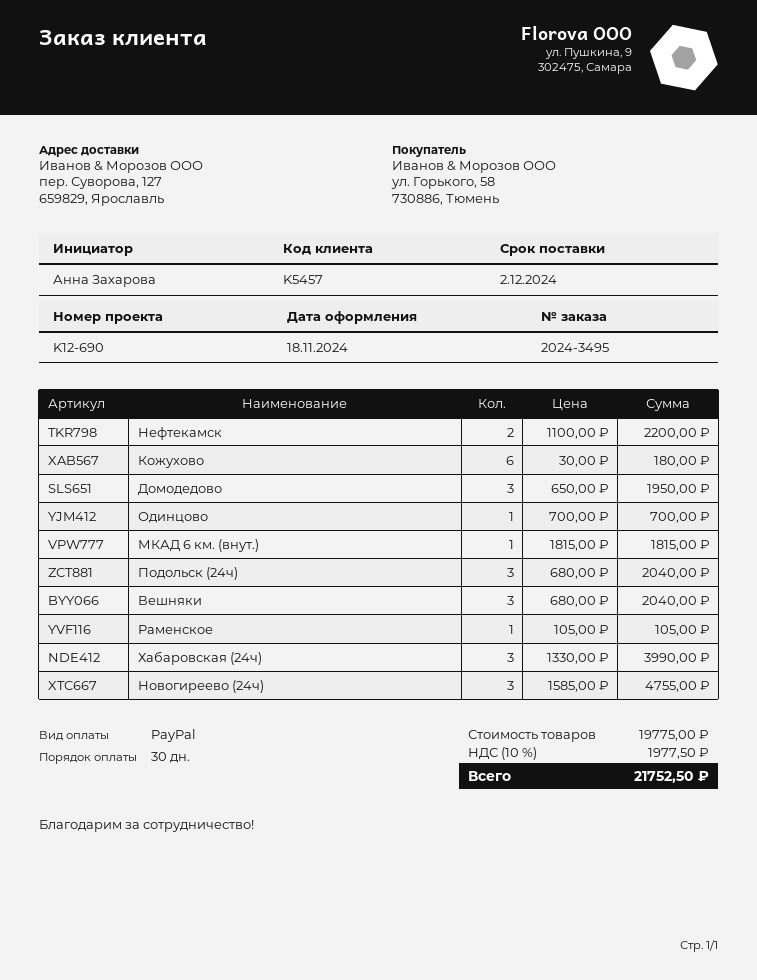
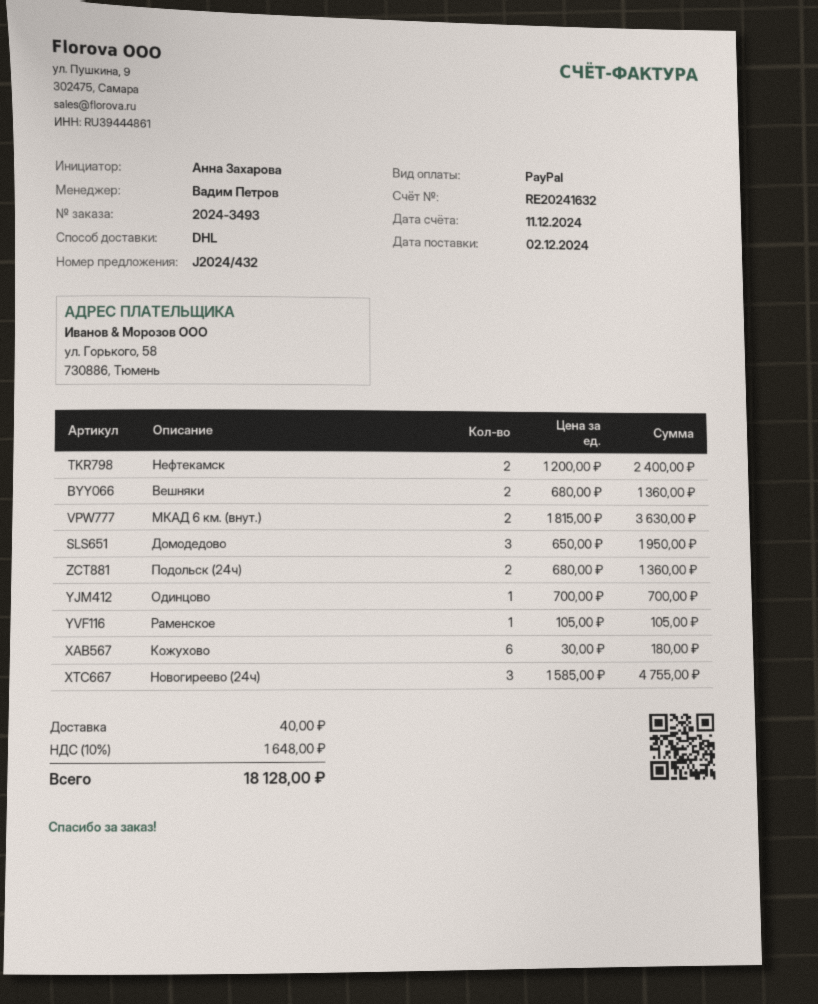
order number: 2024-3495 -> 2024-3493
Нефтекамск: 2 x 1100.00 = 2200.00 -> 2 x 1200.00 = 2400.00
МКАД 6 км. (внут.): 1 x 1815.00 = 1815.00 -> 2 x 1815.00 = 3630.00
Подольск (24ч): 3 x 680.00 = 2040.00 -> 2 x 680.00 = 1360.00
Вешняки: 3 x 680.00 = 2040.00 -> 2 x 680.00 = 1360.00
Хабаровская (24ч): 3 x 1330.00 = 3990.00 -> none
shipping: none -> 40.00
tax: 10% = 1977.50 -> 10% = 1648.00
total: 21752.50 -> 18128.00

